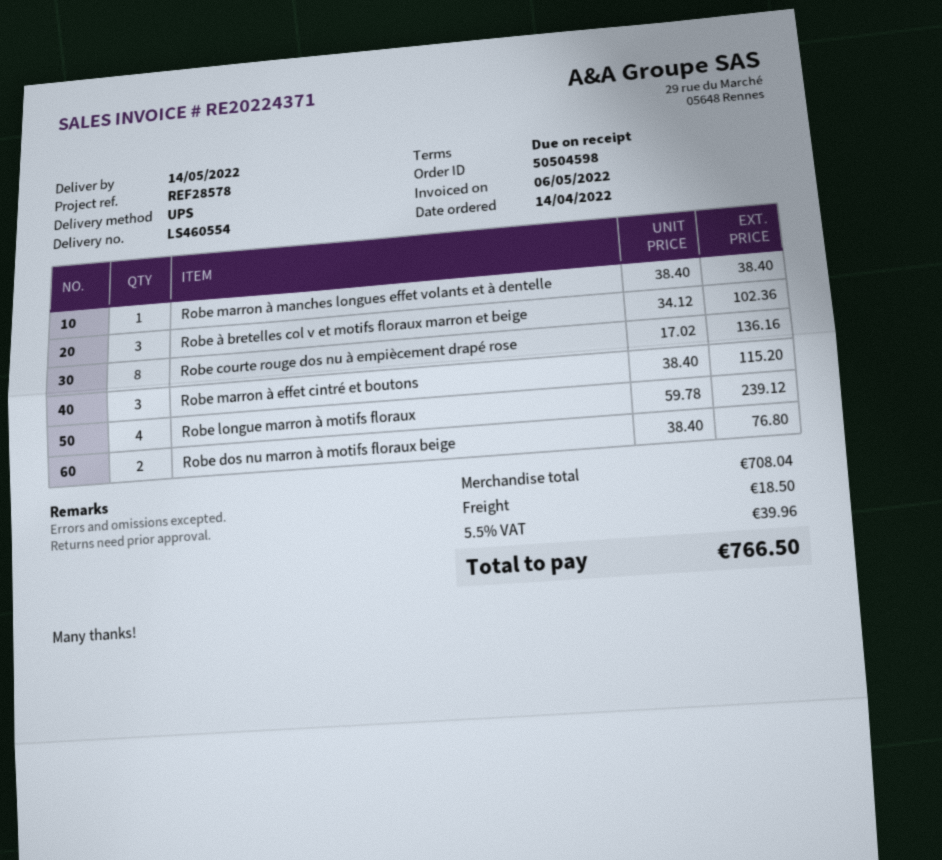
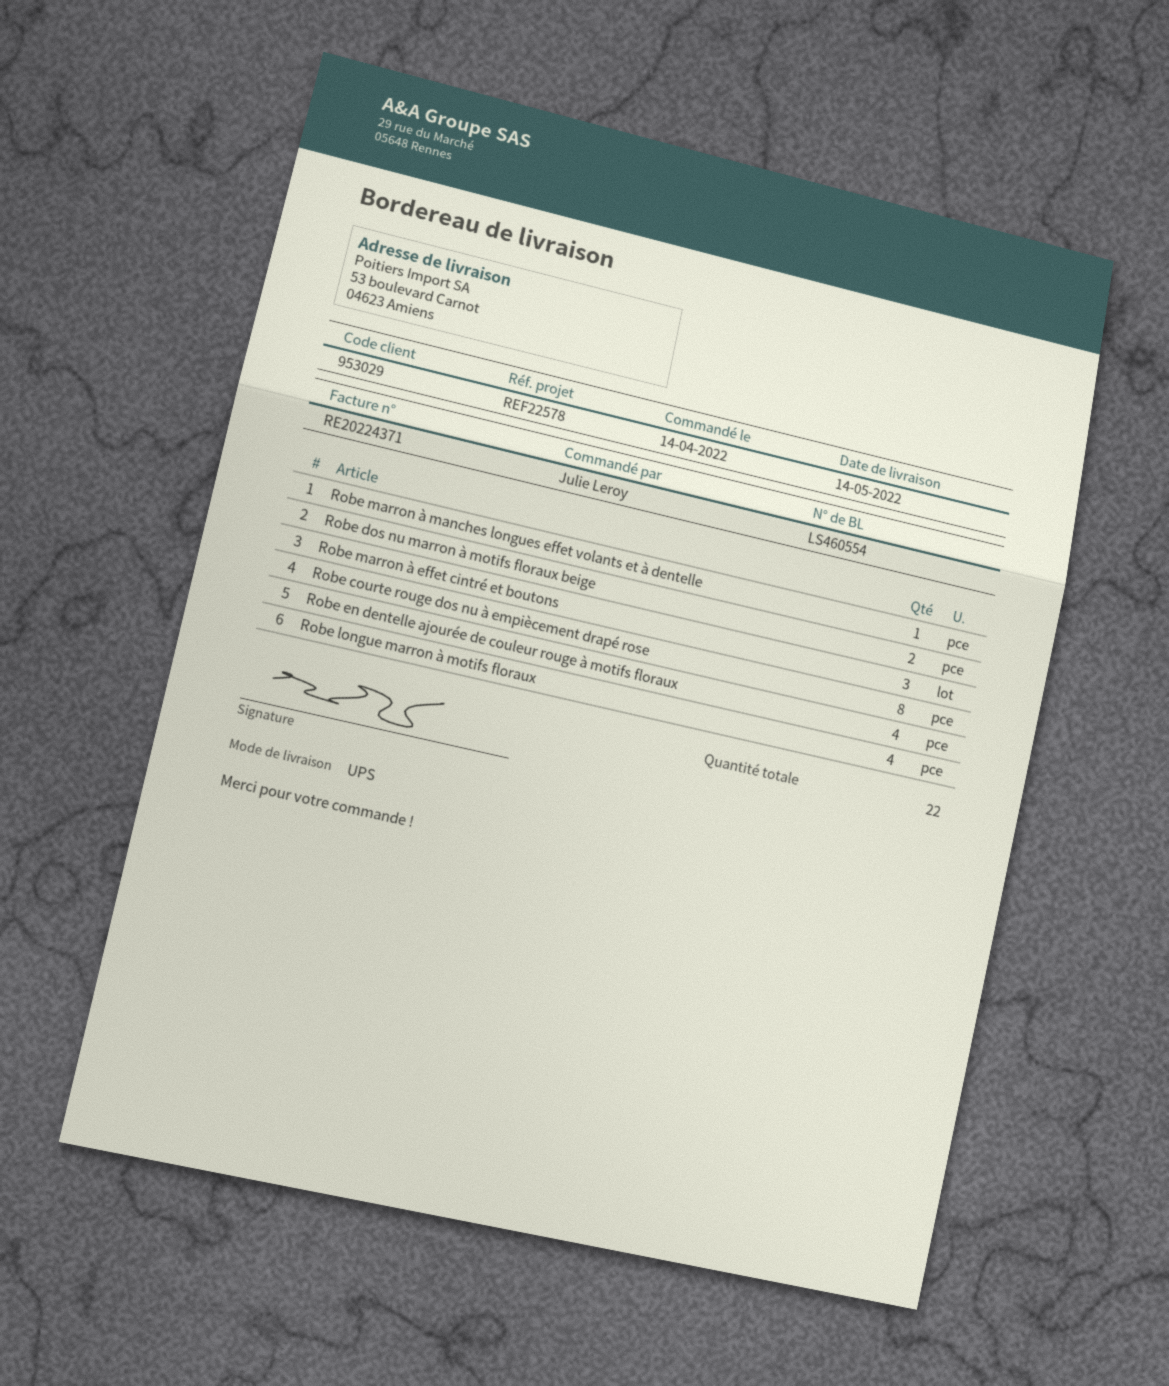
reference: REF28578 -> REF22578
Robe à bretelles col v et motifs floraux marron et beige: 3 -> none
Robe en dentelle ajourée de couleur rouge à motifs floraux: none -> 4

